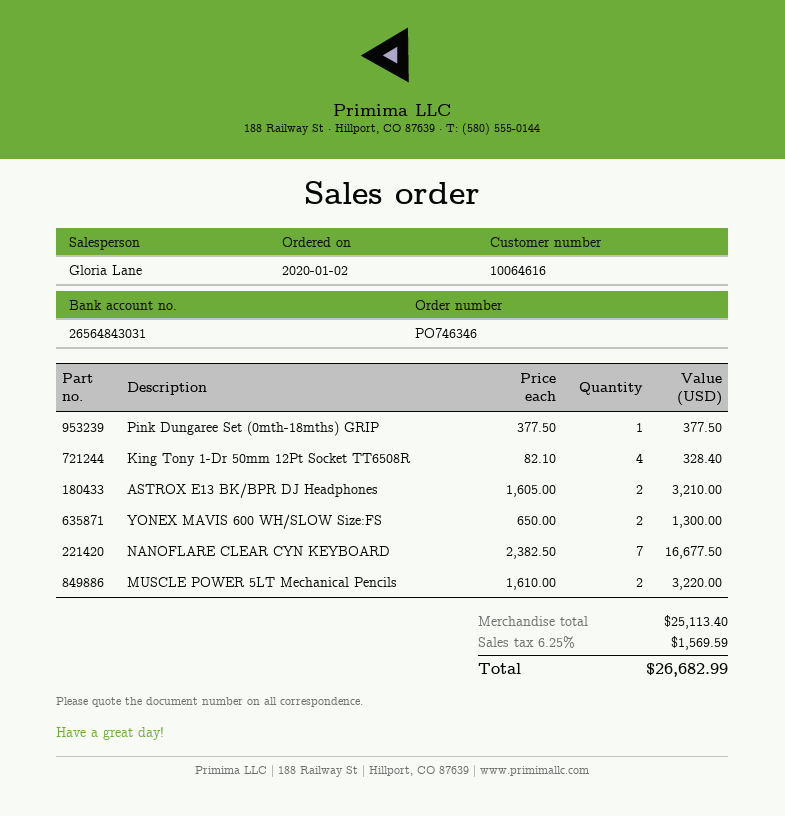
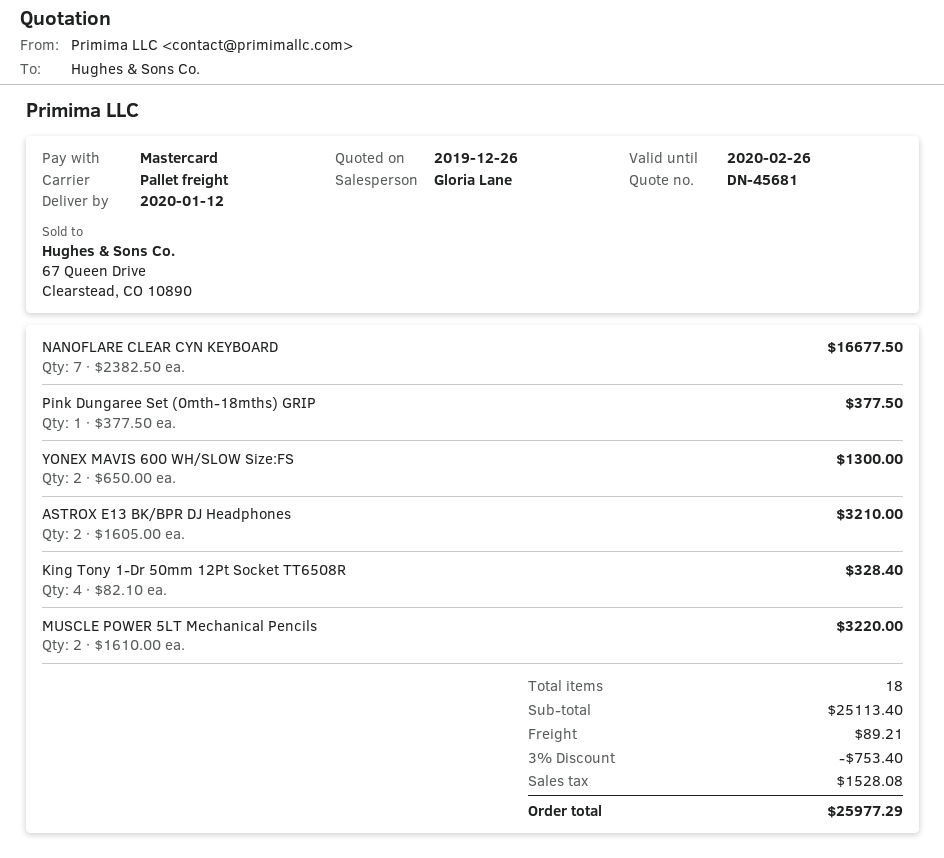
discount: none -> 3% = 753.40
shipping: none -> 89.21
tax: 1569.59 -> 1528.08
total: 26682.99 -> 25977.29

